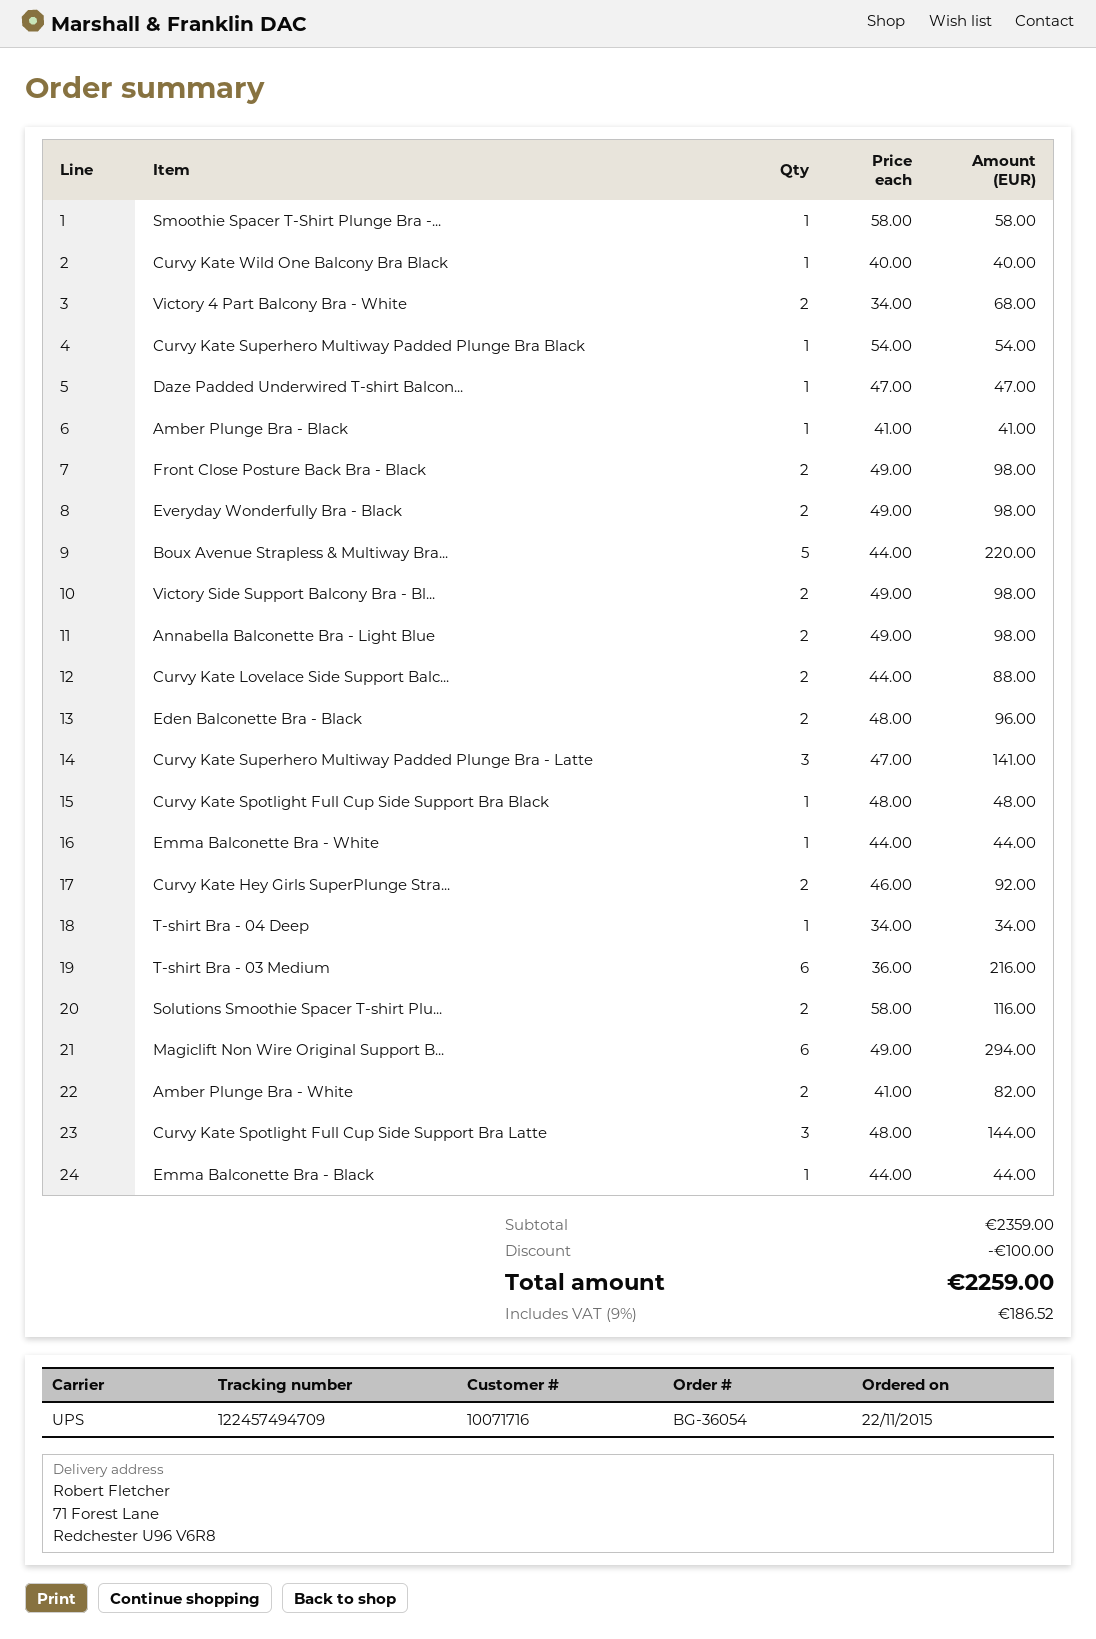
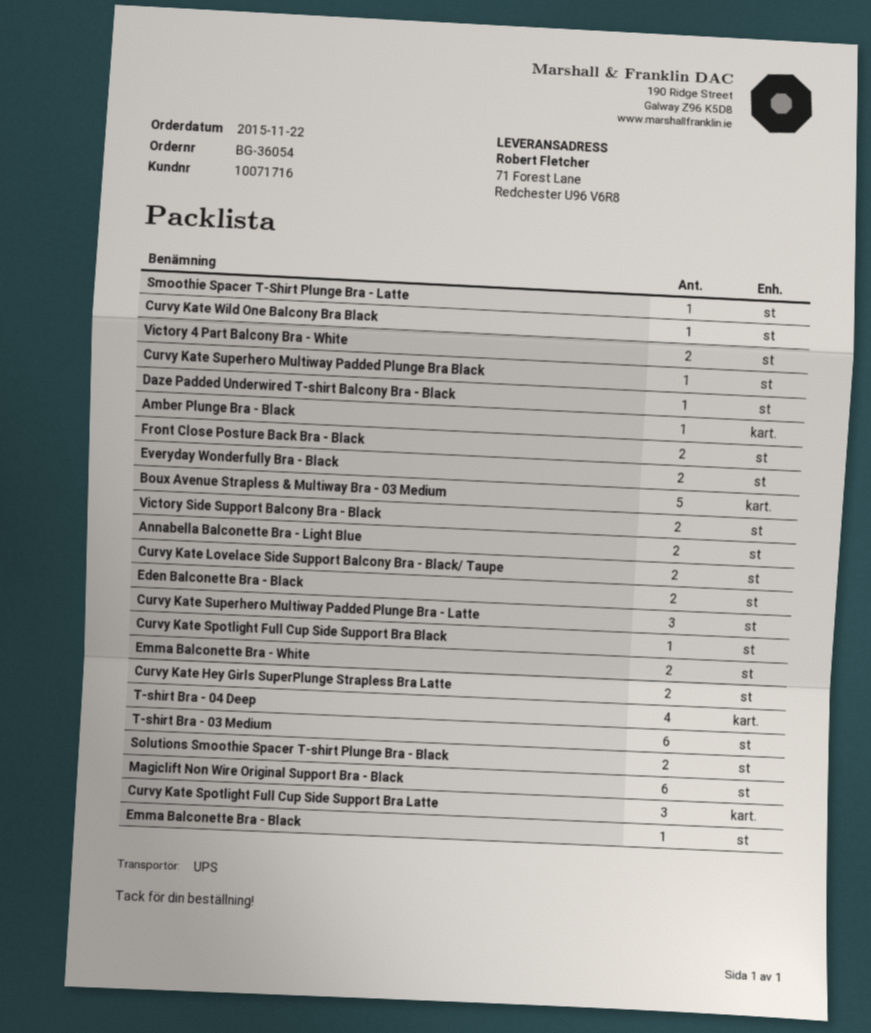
Emma Balconette Bra - White: 1 -> 2
T-shirt Bra - 04 Deep: 1 -> 4
Amber Plunge Bra - White: 2 -> none

